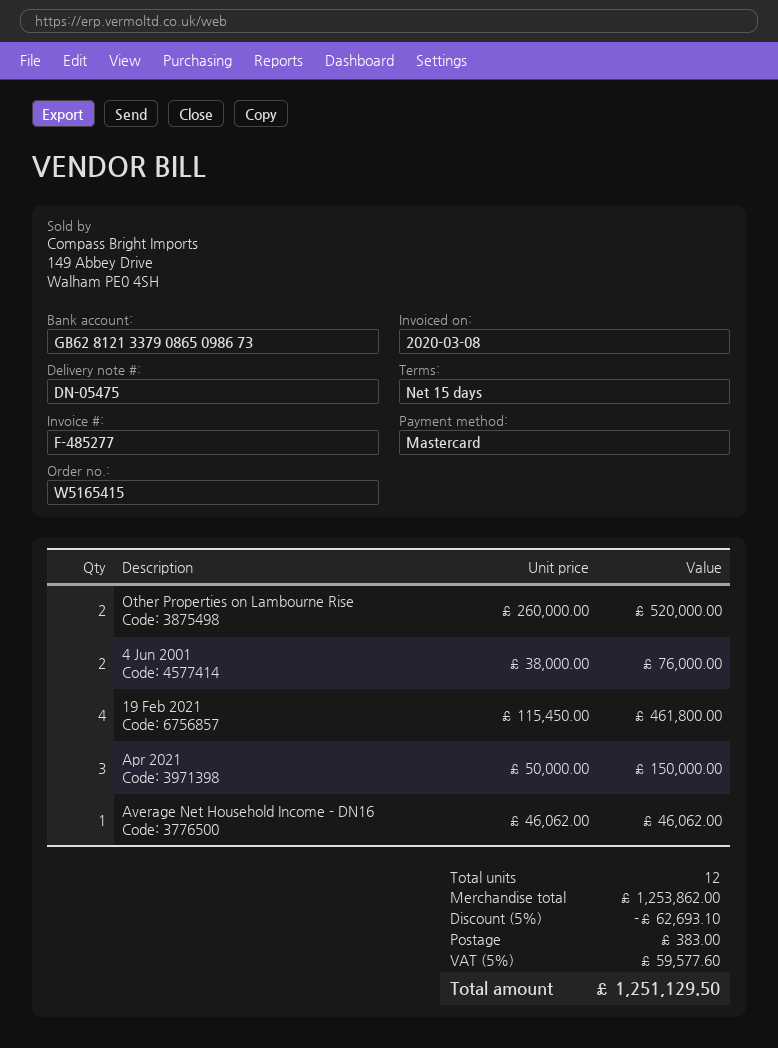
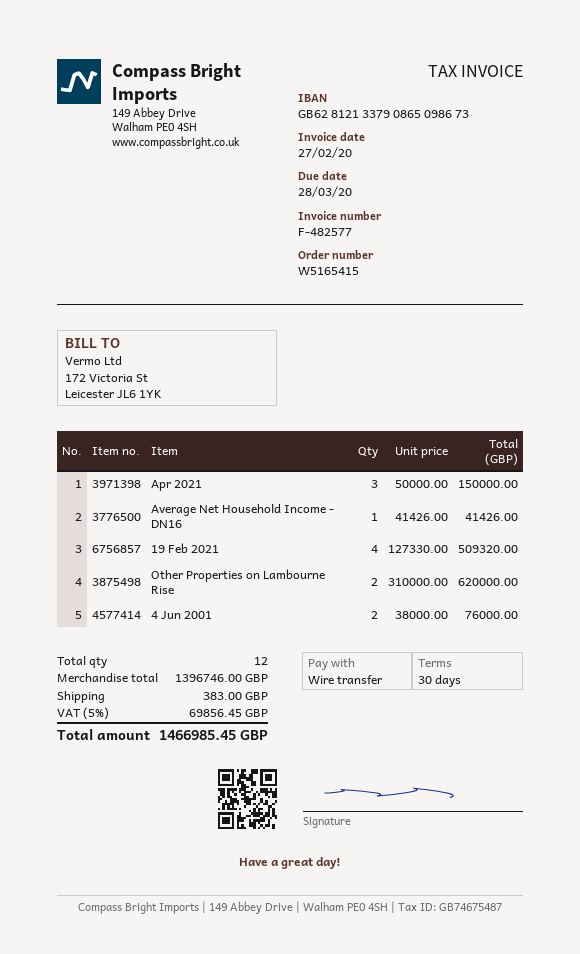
invoice number: F-485277 -> F-482577
invoice date: 2020-03-08 -> 2020-02-27
payment terms: 15 days -> 30 days
payment method: Mastercard -> bank transfer
Other Properties on Lambourne Rise: 2 x 260000.00 = 520000.00 -> 2 x 310000.00 = 620000.00
19 Feb 2021: 4 x 115450.00 = 461800.00 -> 4 x 127330.00 = 509320.00
Average Net Household Income - DN16: 1 x 46062.00 = 46062.00 -> 1 x 41426.00 = 41426.00
subtotal: 1253862.00 -> 1396746.00
discount: 5% = 62693.10 -> none
tax: 5% = 59577.60 -> 5% = 69856.45
total: 1251129.50 -> 1466985.45

